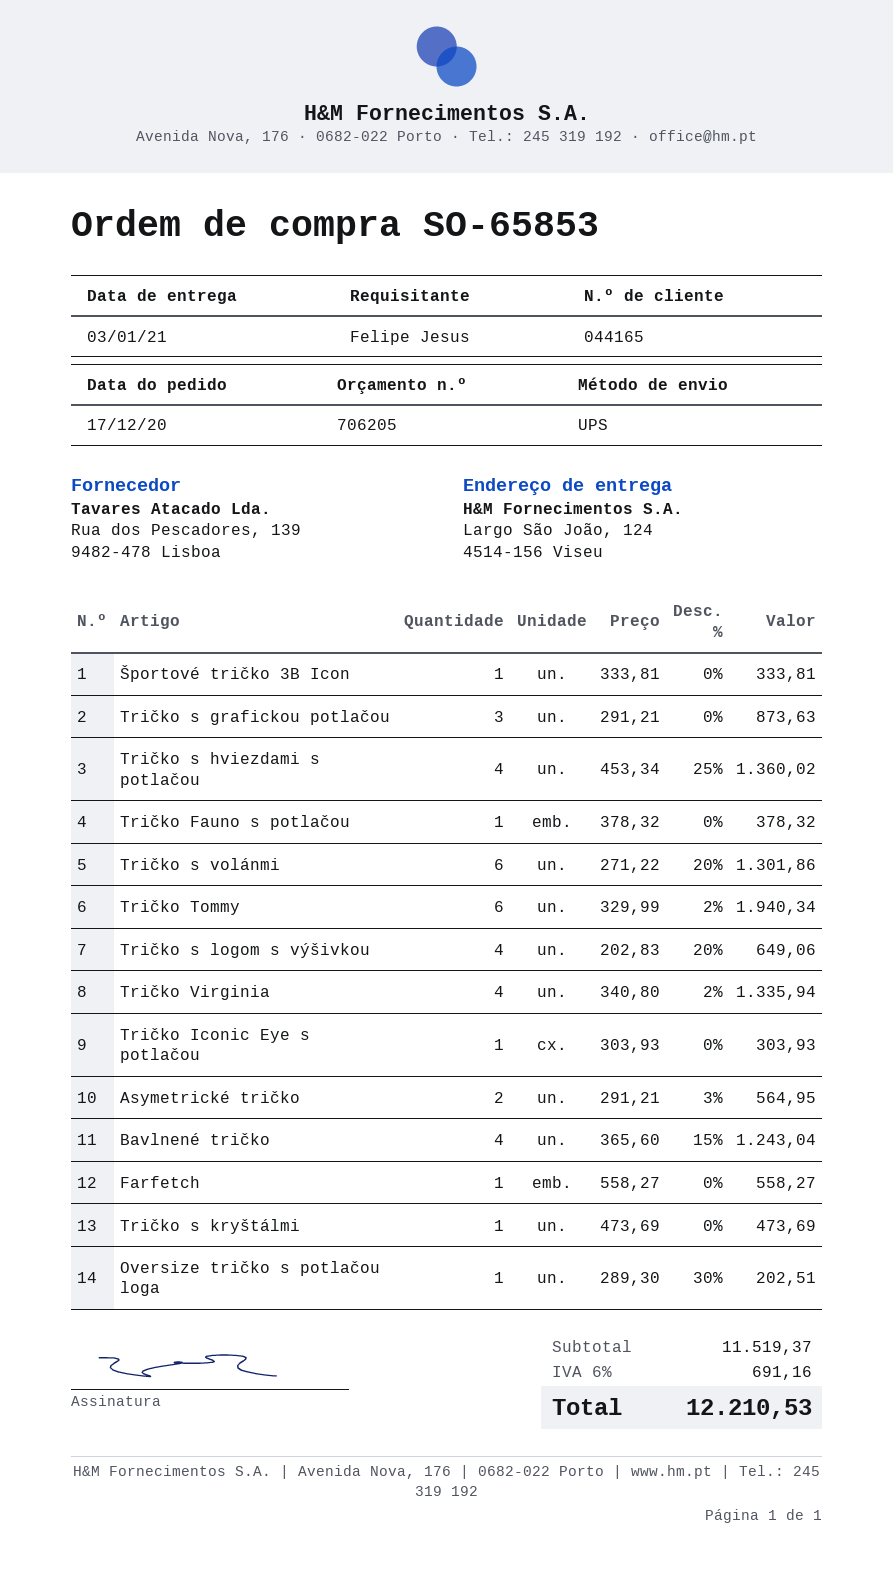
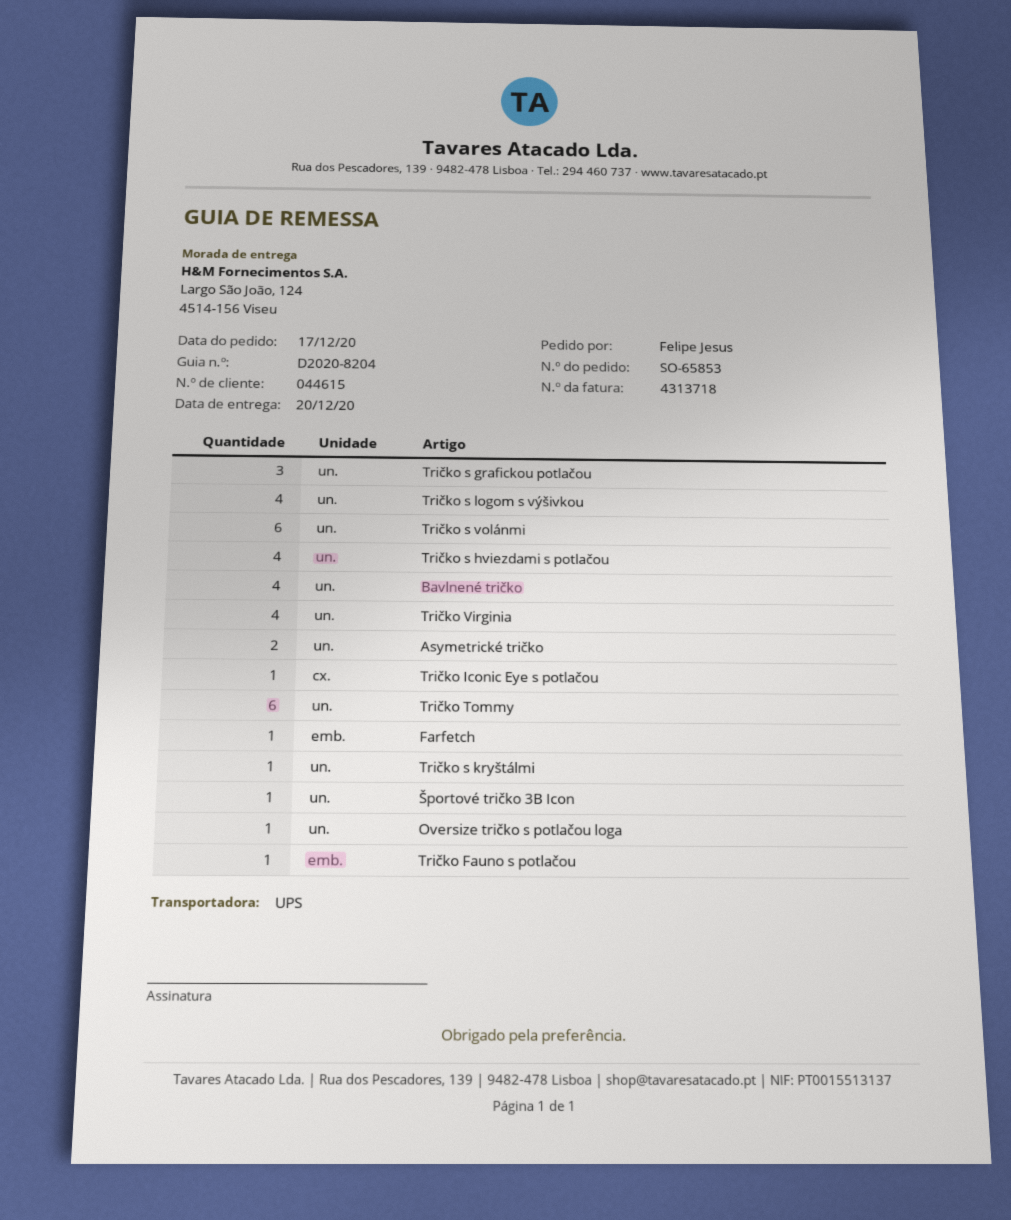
delivery date: 2021-01-03 -> 2020-12-20
customer number: 044165 -> 044615

